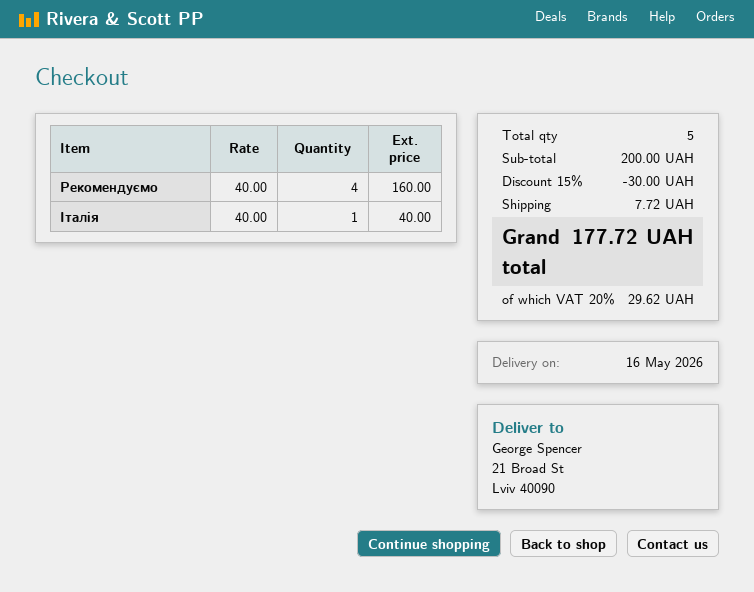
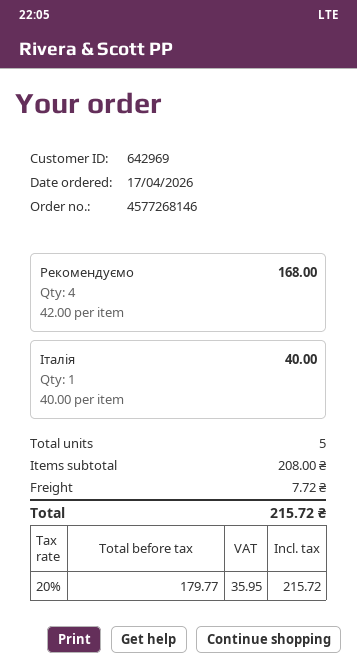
Рекомендуємо: 4 x 40.00 = 160.00 -> 4 x 42.00 = 168.00
subtotal: 200.00 -> 208.00
discount: 15% = 30.00 -> none
tax: 20% = 29.62 -> 20% = 35.95
total: 177.72 -> 215.72

